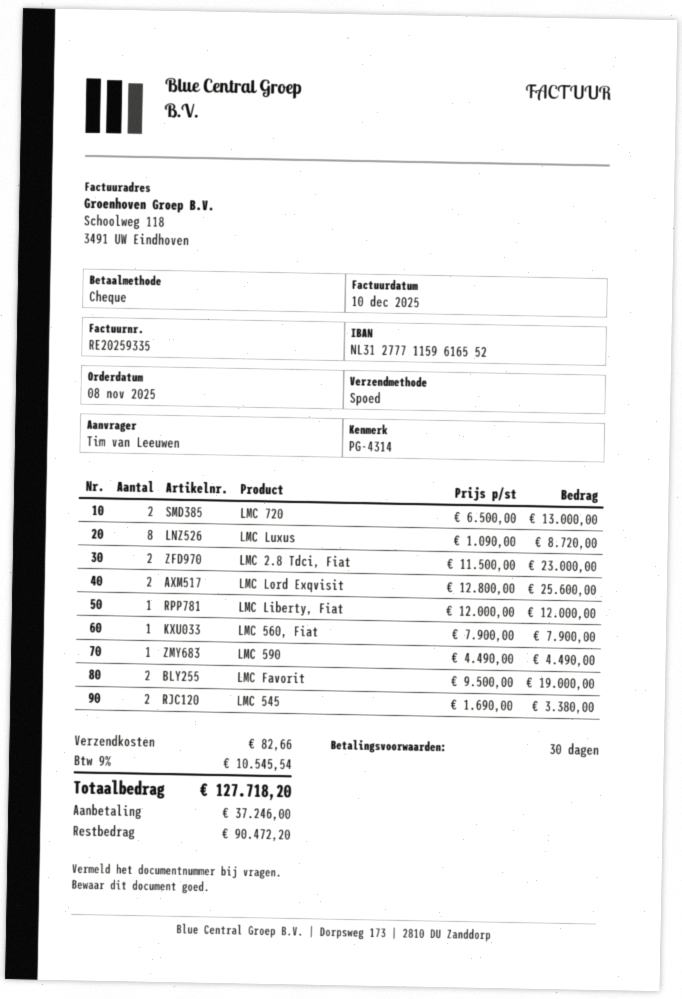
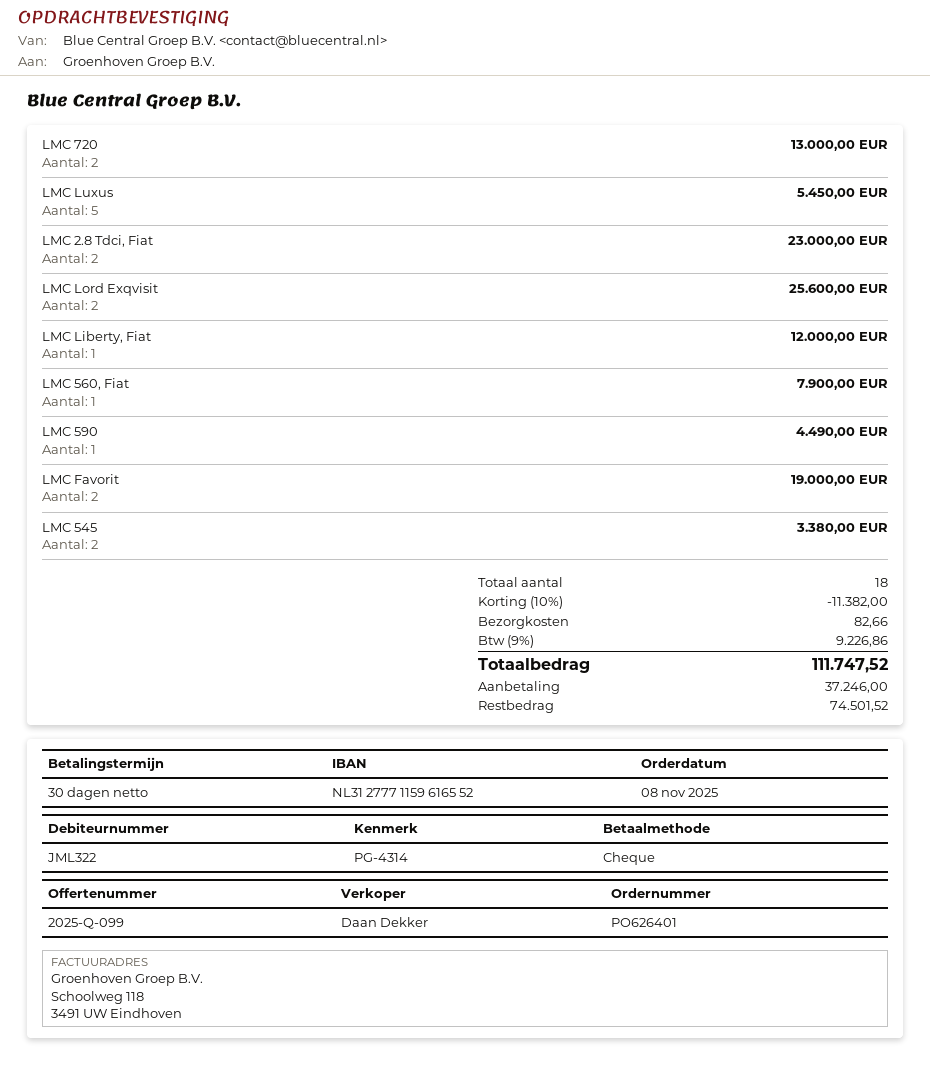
LMC Luxus: 8 for 8720.00 -> 5 for 5450.00
discount: none -> 10% = 11382.00
tax: 9% = 10545.54 -> 9% = 9226.86
total: 127718.20 -> 111747.52
balance: 90472.20 -> 74501.52

